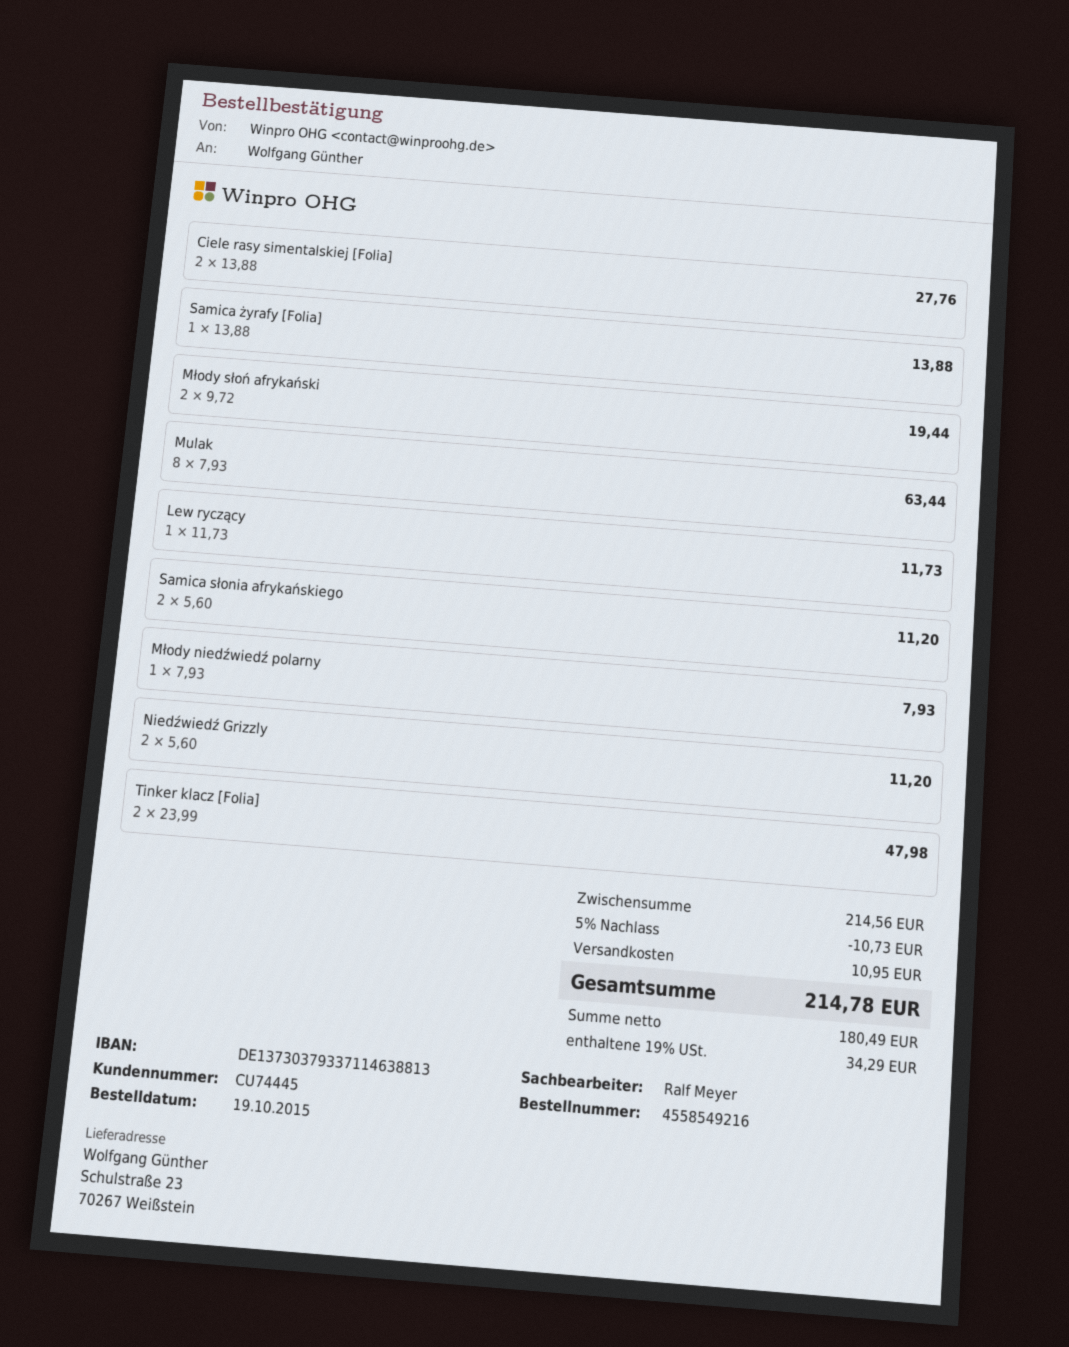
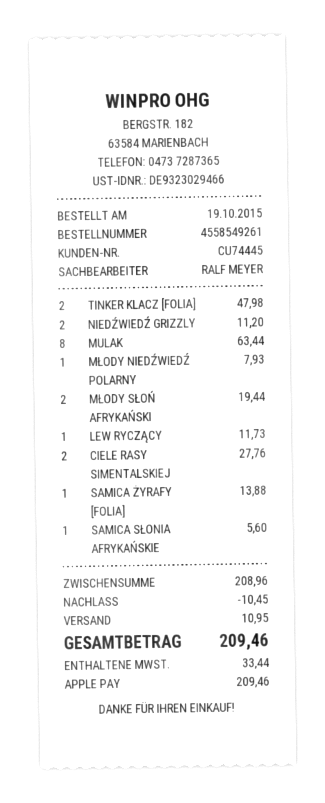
order number: 4558549216 -> 4558549261
Samica słonia afrykańskiego: 2 for 11.20 -> 1 for 5.60
subtotal: 214.56 -> 208.96
discount: 10.73 -> 10.45
tax: 34.29 -> 33.44
total: 214.78 -> 209.46

